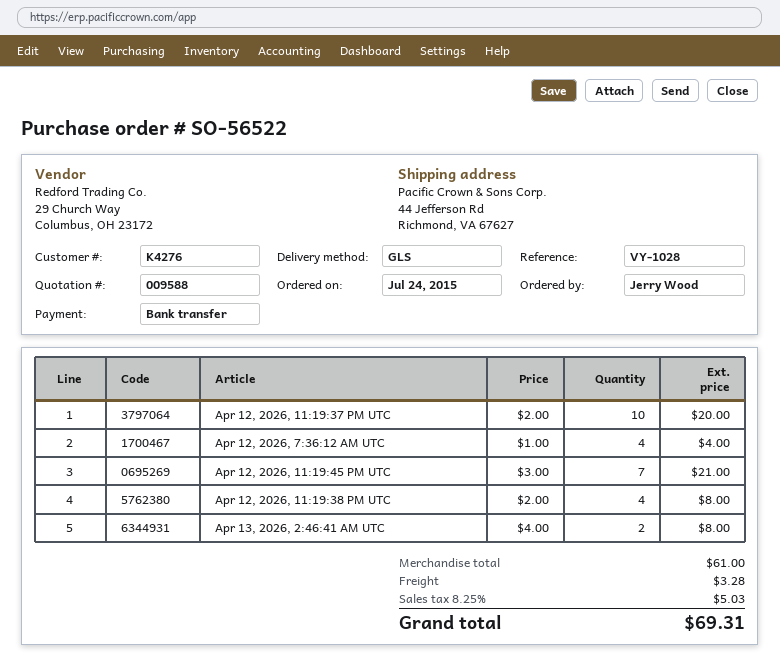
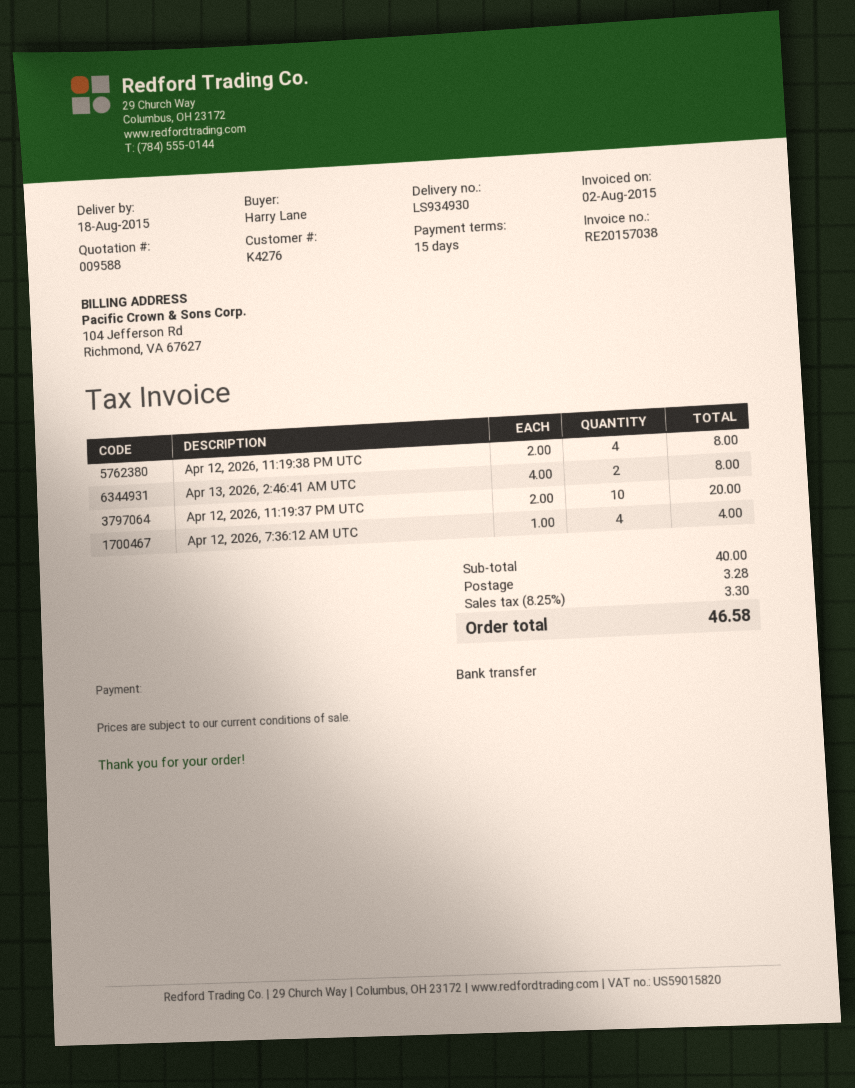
ordered by: Jerry Wood -> Harry Lane
Apr 12, 2026, 11:19:45 PM UTC: 7 x 3.00 = 21.00 -> none
subtotal: 61.00 -> 40.00
tax: 8.25% = 5.03 -> 8.25% = 3.30
total: 69.31 -> 46.58

